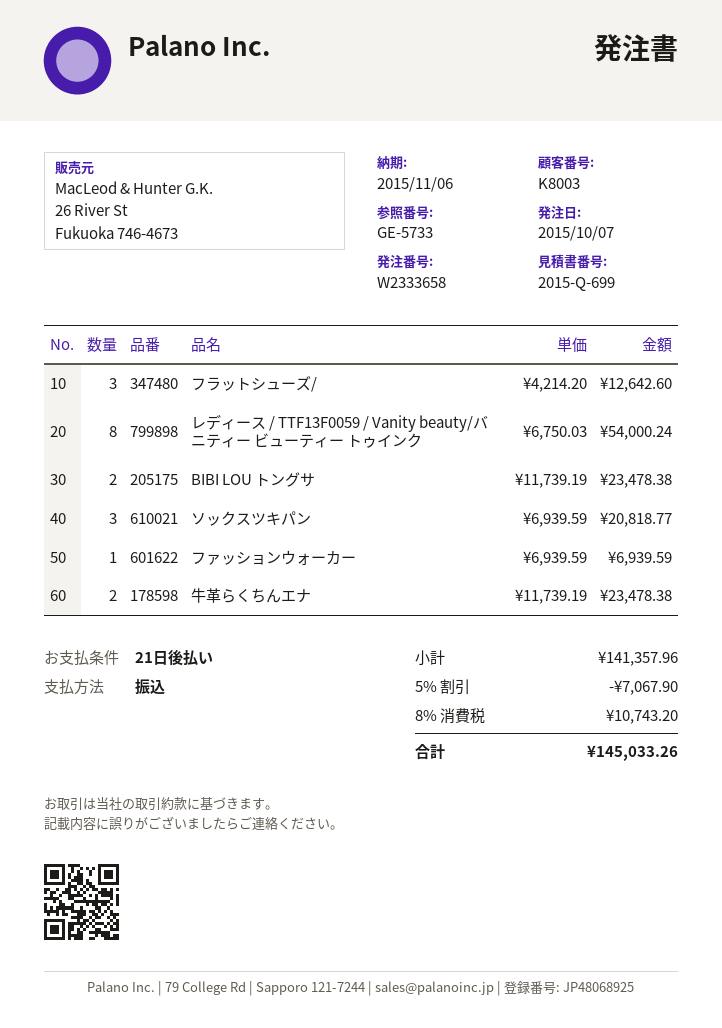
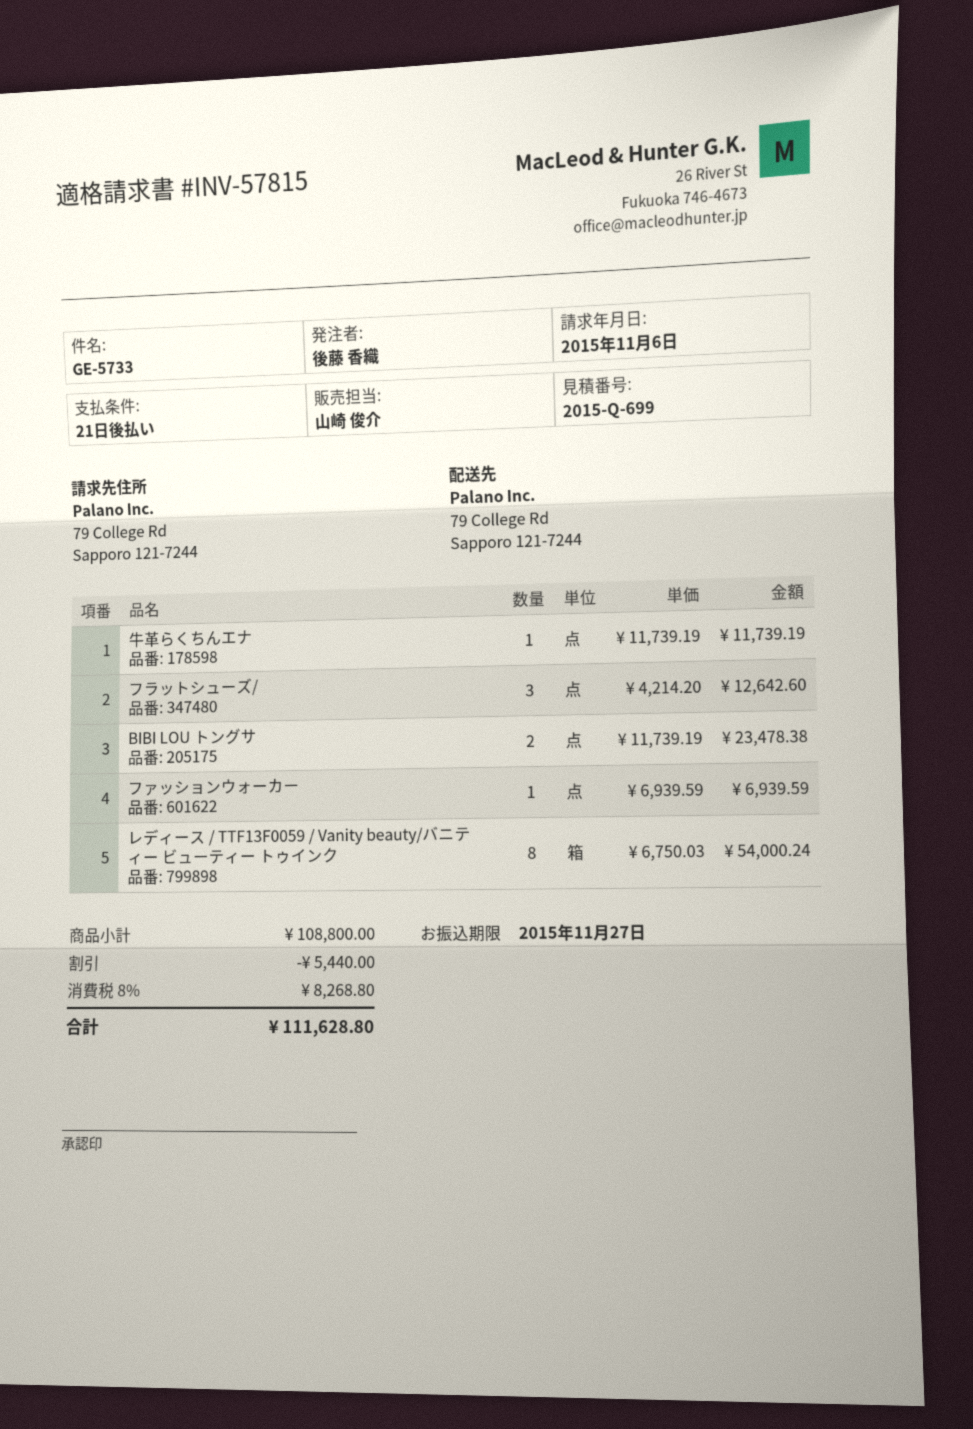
ソックスツキパン: 3 x 6939.59 = 20818.77 -> none
牛革らくちんエナ: 2 x 11739.19 = 23478.38 -> 1 x 11739.19 = 11739.19
subtotal: 141357.96 -> 108800.00
discount: 7067.90 -> 5440.00
tax: 8% = 10743.20 -> 8% = 8268.80
total: 145033.26 -> 111628.80

